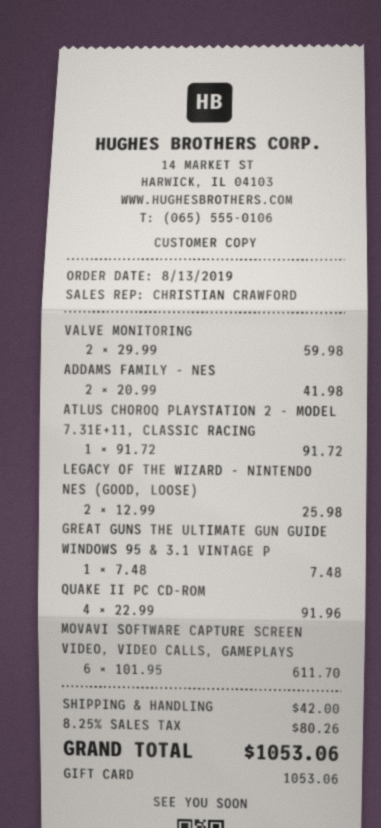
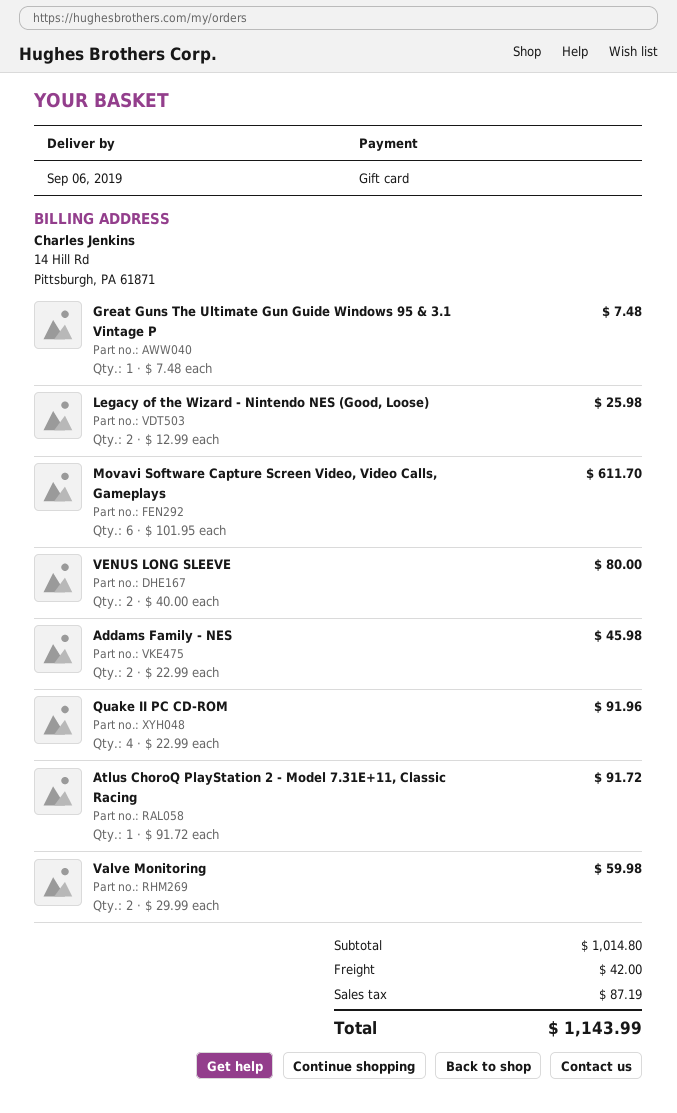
ADDAMS FAMILY - NES: 2 x 20.99 = 41.98 -> 2 x 22.99 = 45.98
VENUS LONG SLEEVE: none -> 2 x 40.00 = 80.00
tax: 80.26 -> 87.19
total: 1053.06 -> 1143.99

